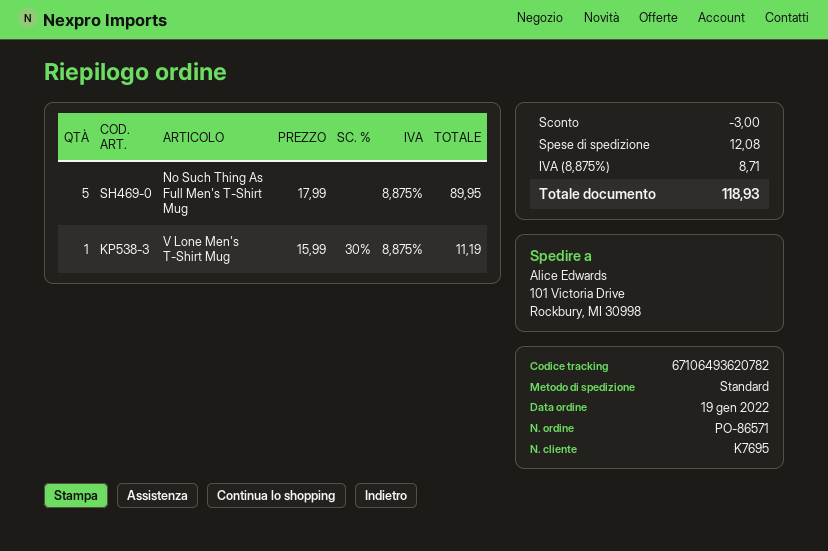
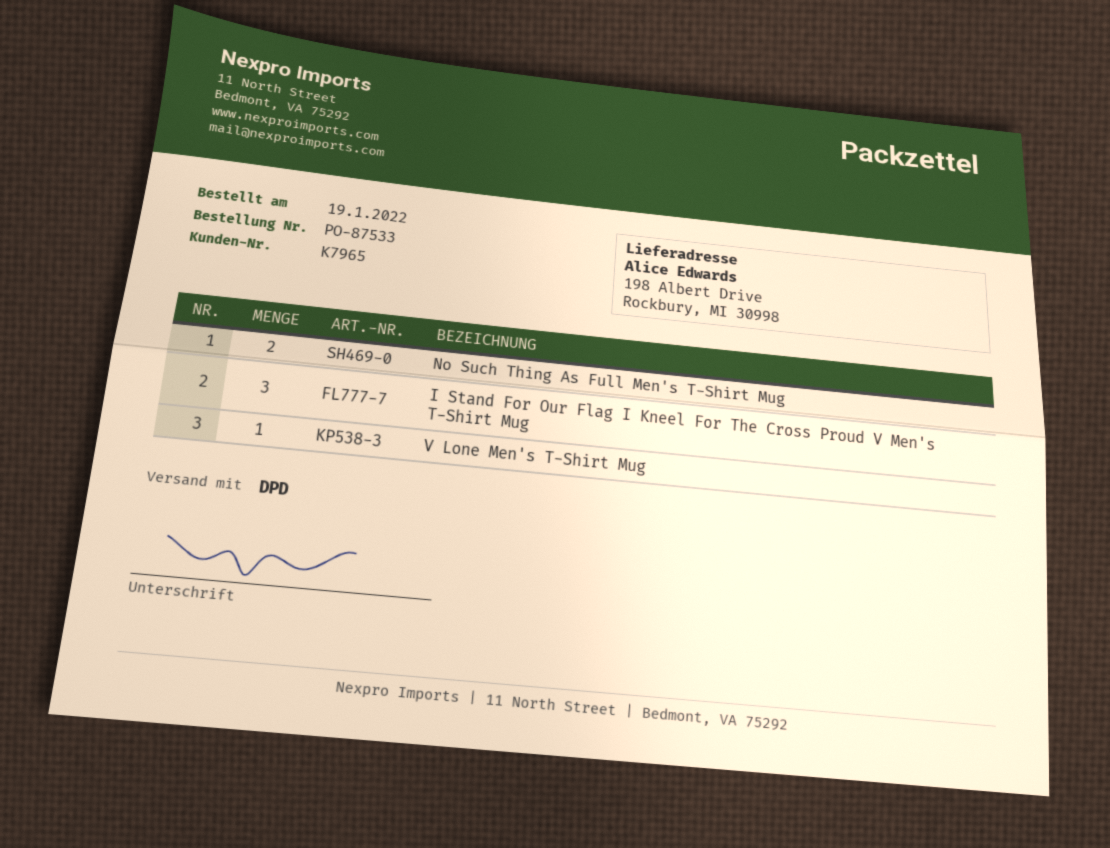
order number: PO-86571 -> PO-87533
customer number: K7695 -> K7965
shipping method: standard -> DPD
ship to: 101 Victoria Drive, Rockbury, MI 30998 -> 198 Albert Drive, Rockbury, MI 30998
No Such Thing As Full Men's T-Shirt Mug: 5 -> 2
I Stand For Our Flag I Kneel For The Cross Proud V Men's T-Shirt Mug: none -> 3

